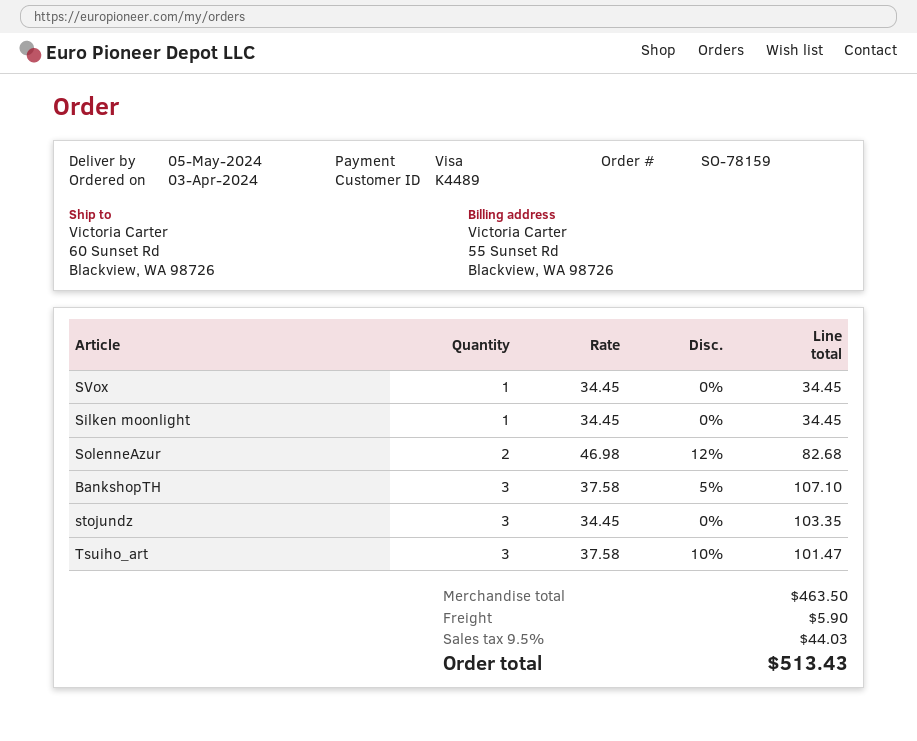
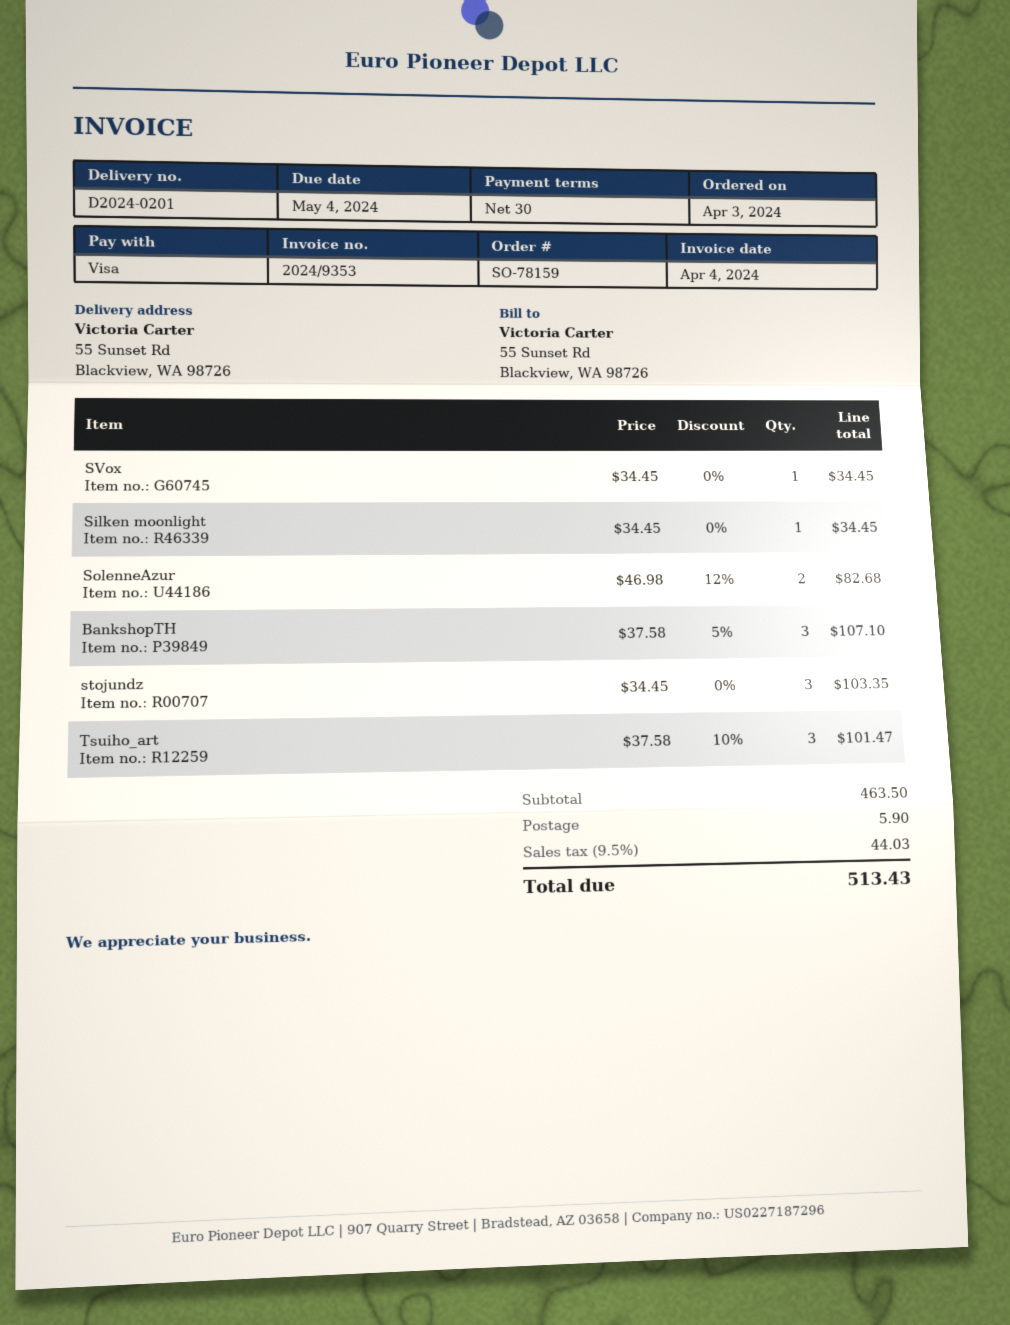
ship to: 60 Sunset Rd, Blackview, WA 98726 -> 55 Sunset Rd, Blackview, WA 98726

